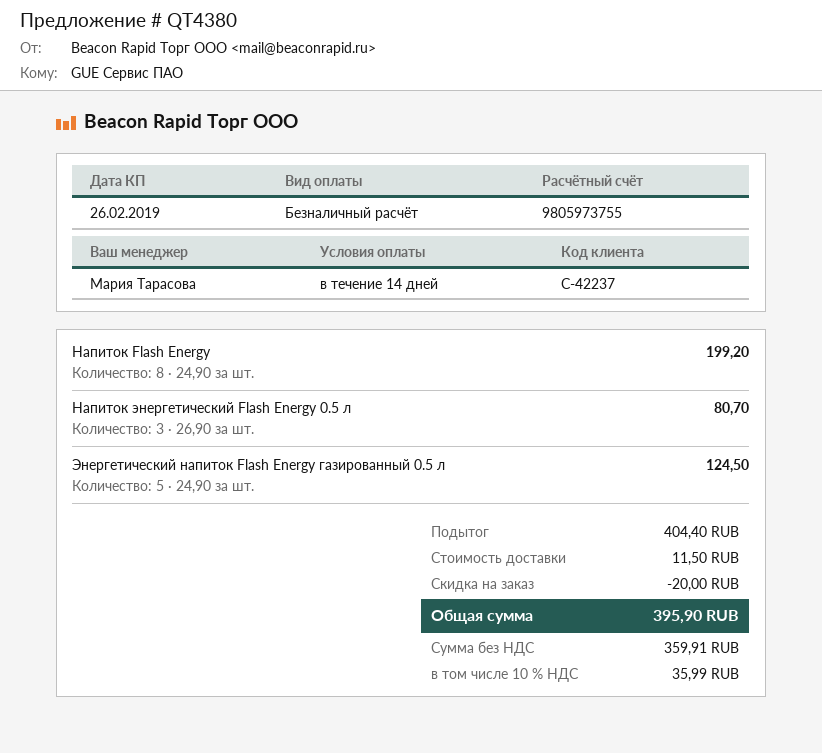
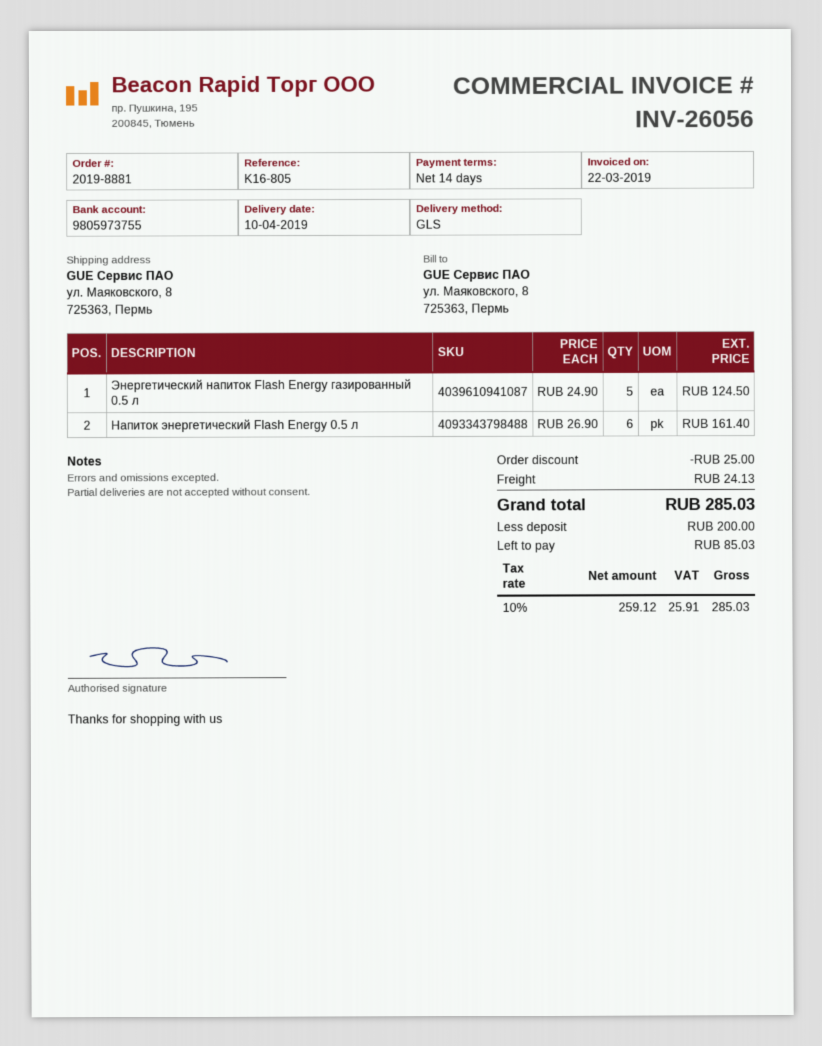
Напиток Flash Energy: 8 x 24.90 = 199.20 -> none
Напиток энергетический Flash Energy 0.5 л: 3 x 26.90 = 80.70 -> 6 x 26.90 = 161.40
discount: 20.00 -> 25.00
shipping: 11.50 -> 24.13
net: 359.91 -> 259.12
tax: 10% = 35.99 -> 10% = 25.91
total: 395.90 -> 285.03

